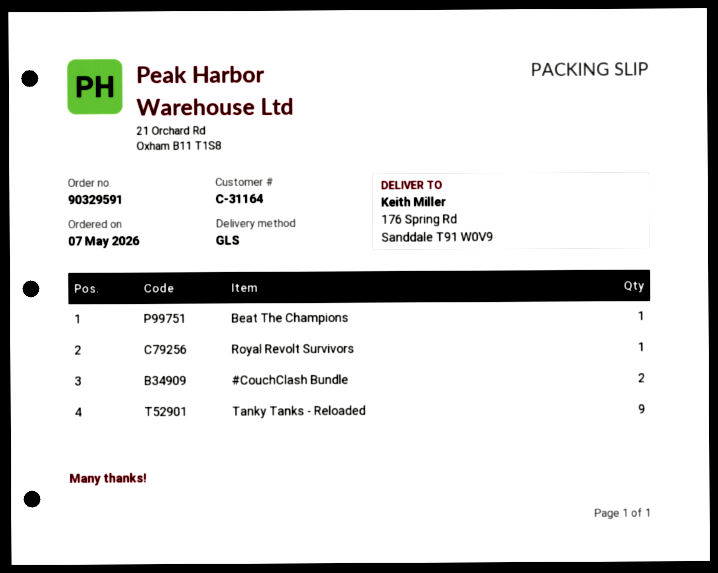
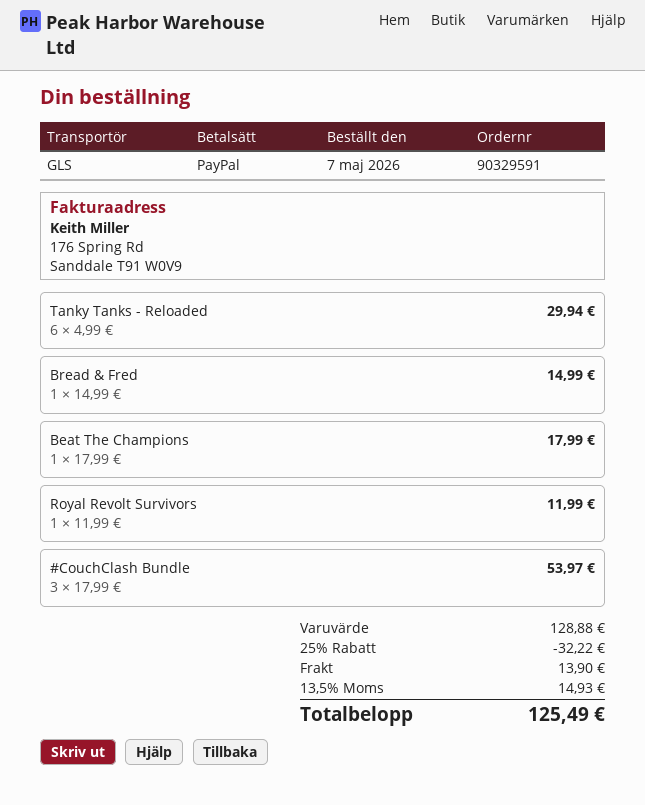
#CouchClash Bundle: 2 -> 3
Tanky Tanks - Reloaded: 9 -> 6
Bread & Fred: none -> 1

